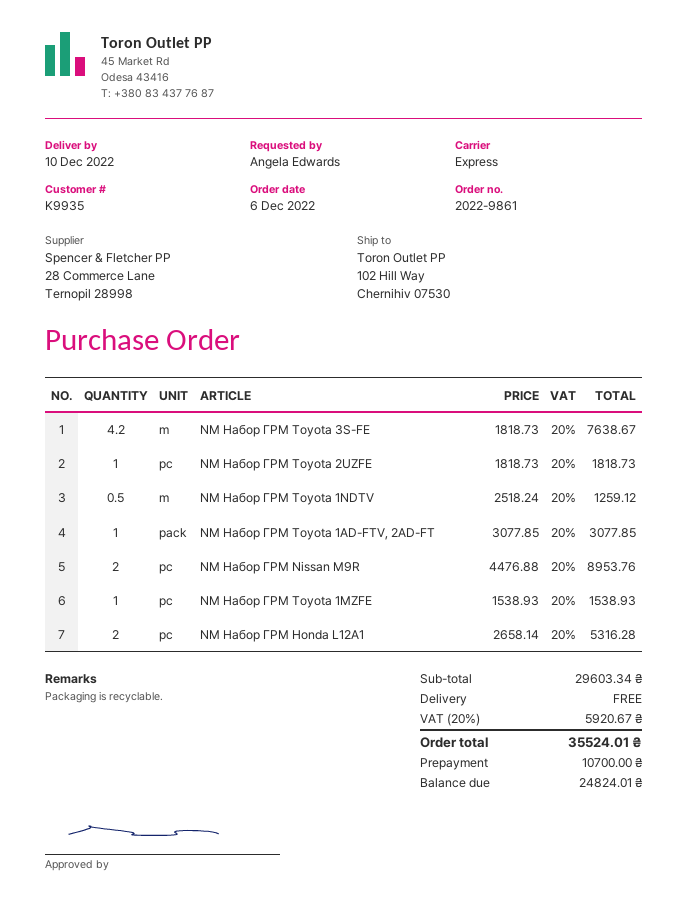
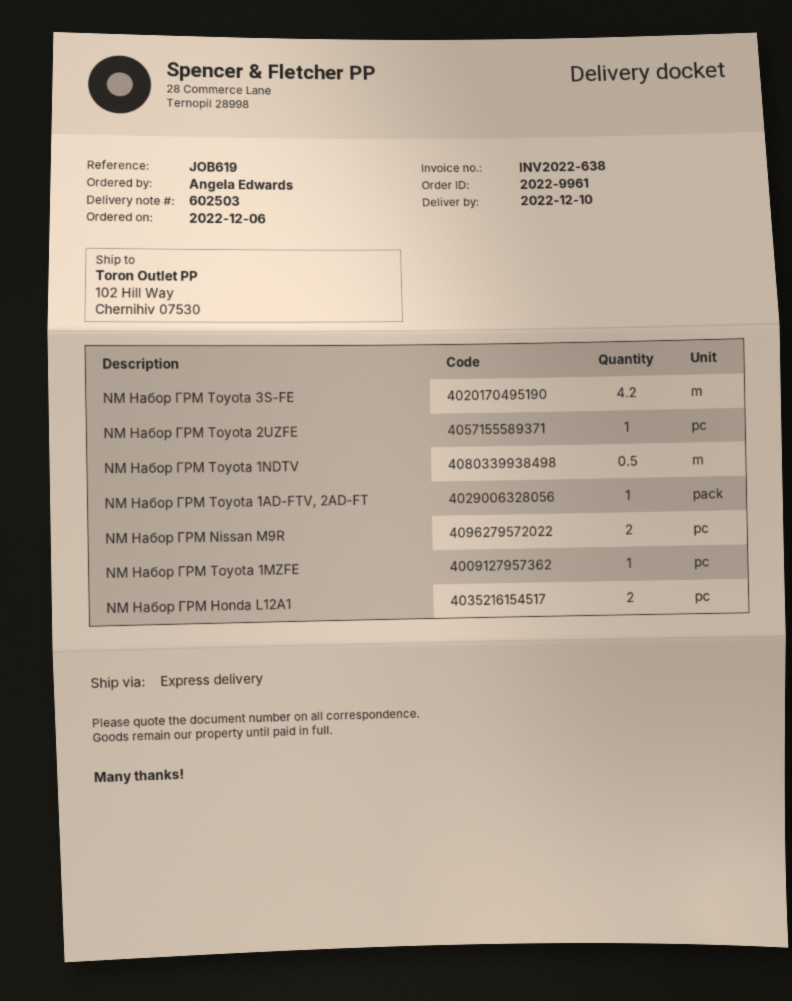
order number: 2022-9861 -> 2022-9961

